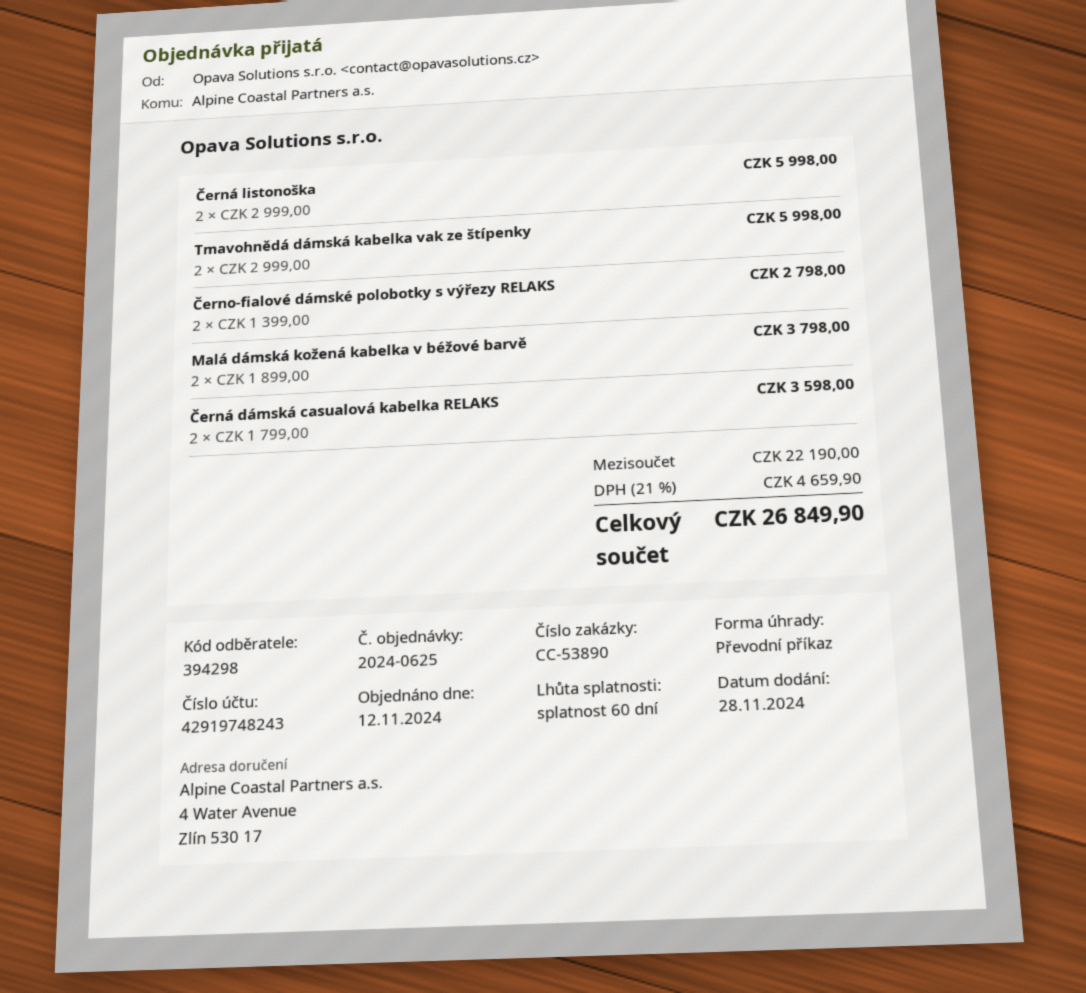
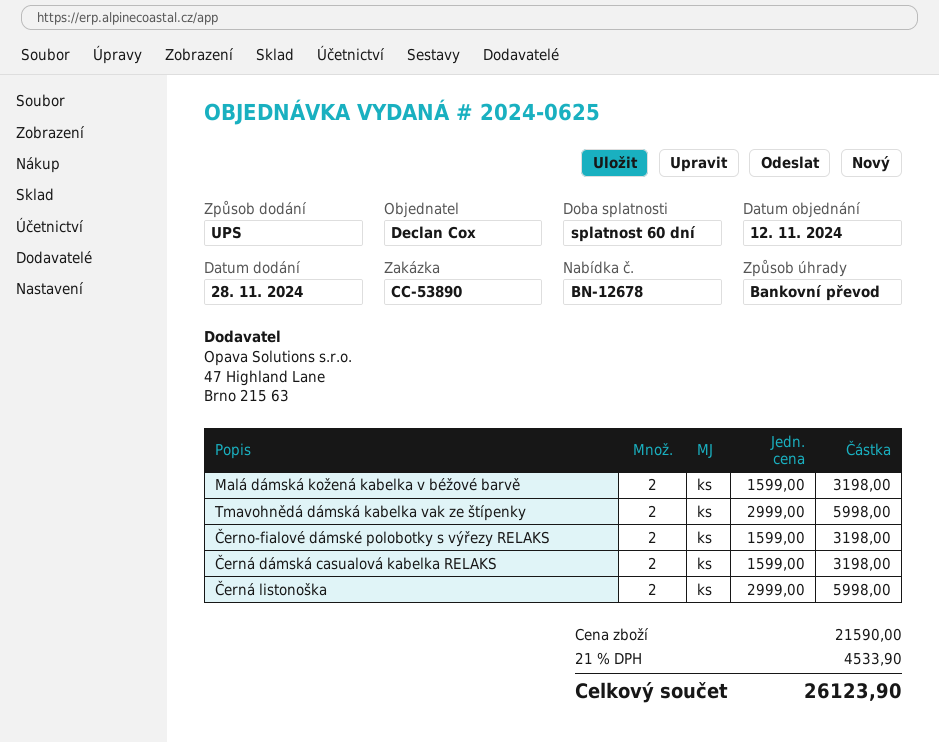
Černo-fialové dámské polobotky s výřezy RELAKS: 2 x 1399.00 = 2798.00 -> 2 x 1599.00 = 3198.00
Malá dámská kožená kabelka v béžové barvě: 2 x 1899.00 = 3798.00 -> 2 x 1599.00 = 3198.00
Černá dámská casualová kabelka RELAKS: 2 x 1799.00 = 3598.00 -> 2 x 1599.00 = 3198.00
subtotal: 22190.00 -> 21590.00
tax: 21% = 4659.90 -> 21% = 4533.90
total: 26849.90 -> 26123.90

